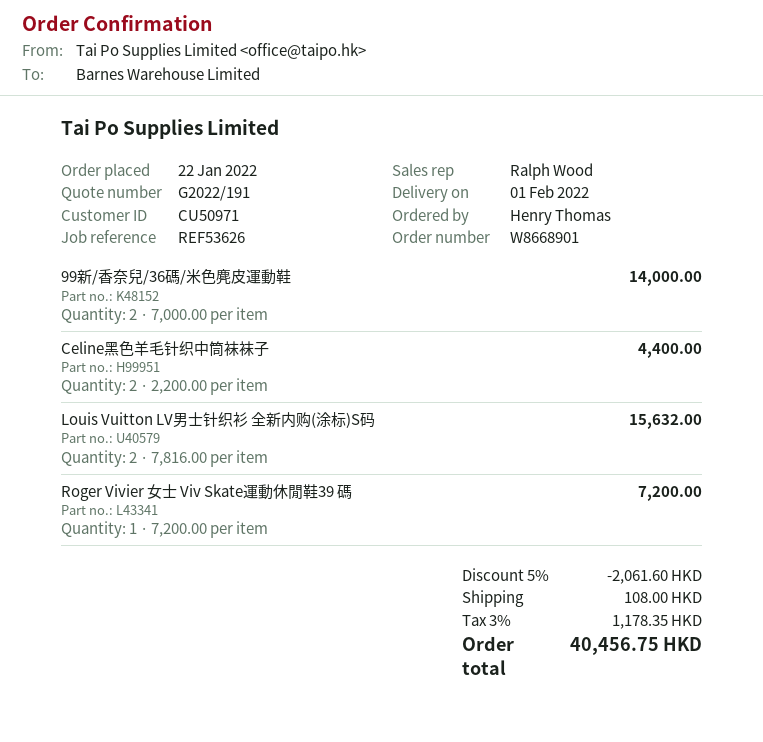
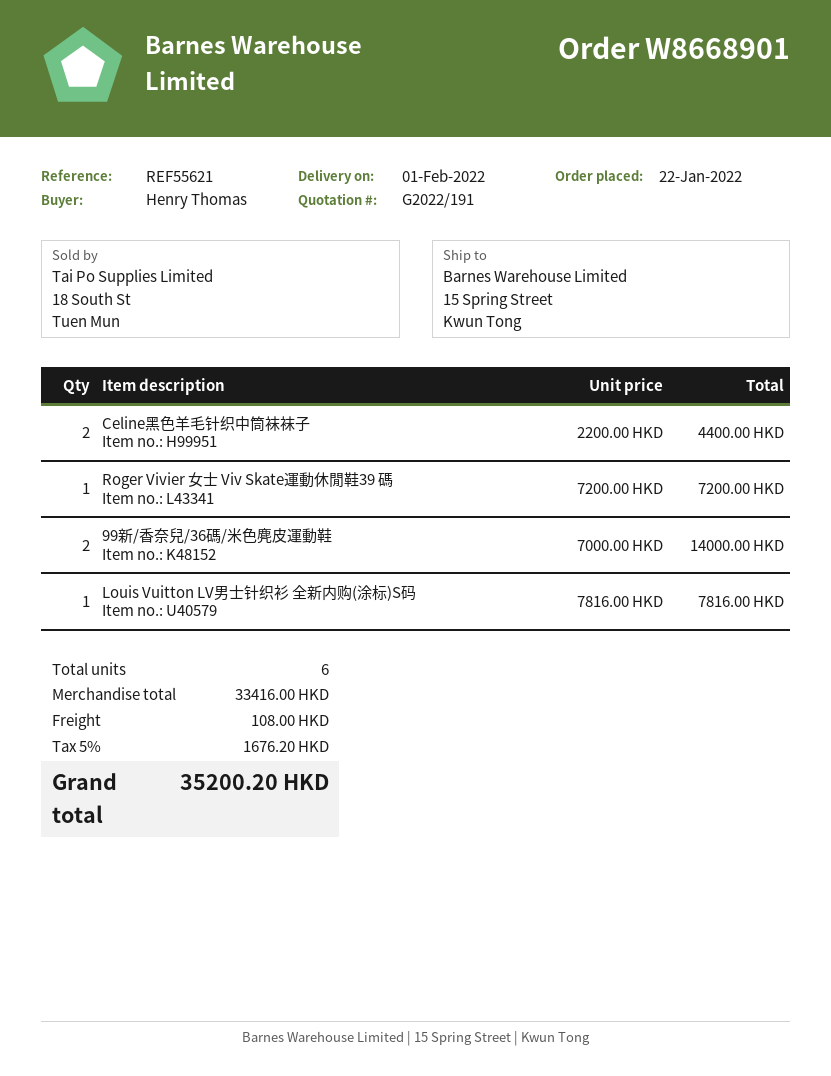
reference: REF53626 -> REF55621
Louis Vuitton LV男士针织衫 全新内购(涂标)S码: 2 x 7816.00 = 15632.00 -> 1 x 7816.00 = 7816.00
discount: 5% = 2061.60 -> none
tax: 3% = 1178.35 -> 5% = 1676.20
total: 40456.75 -> 35200.20

